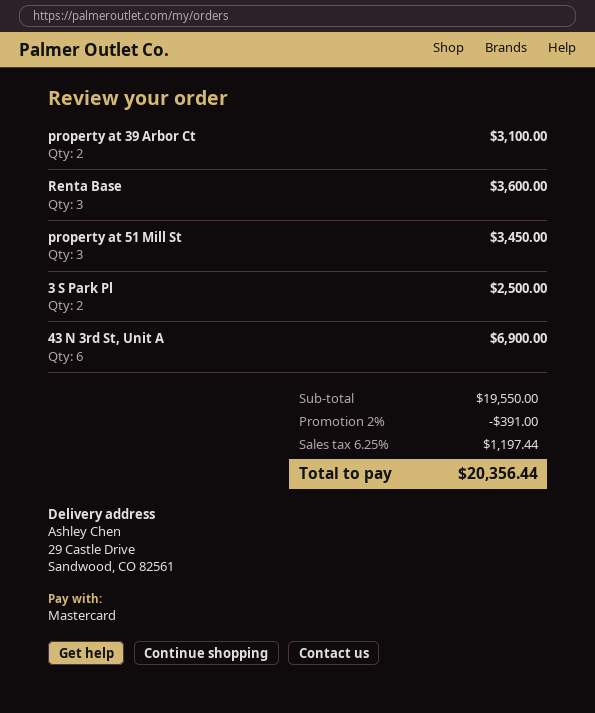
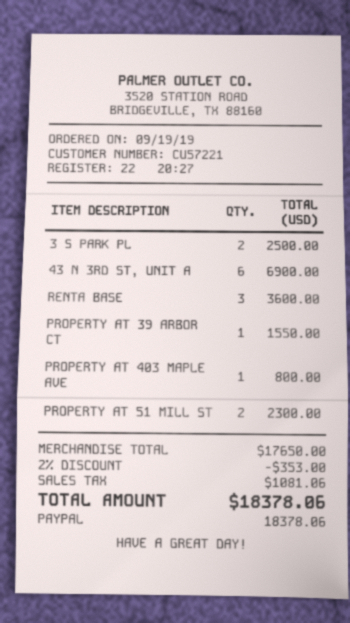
payment method: Mastercard -> PayPal
property at 39 Arbor Ct: 2 for 3100.00 -> 1 for 1550.00
property at 51 Mill St: 3 for 3450.00 -> 2 for 2300.00
PROPERTY AT 403 MAPLE AVE: none -> 1 for 800.00
subtotal: 19550.00 -> 17650.00
discount: 2% = 391.00 -> 2% = 353.00
tax: 1197.44 -> 1081.06
total: 20356.44 -> 18378.06

